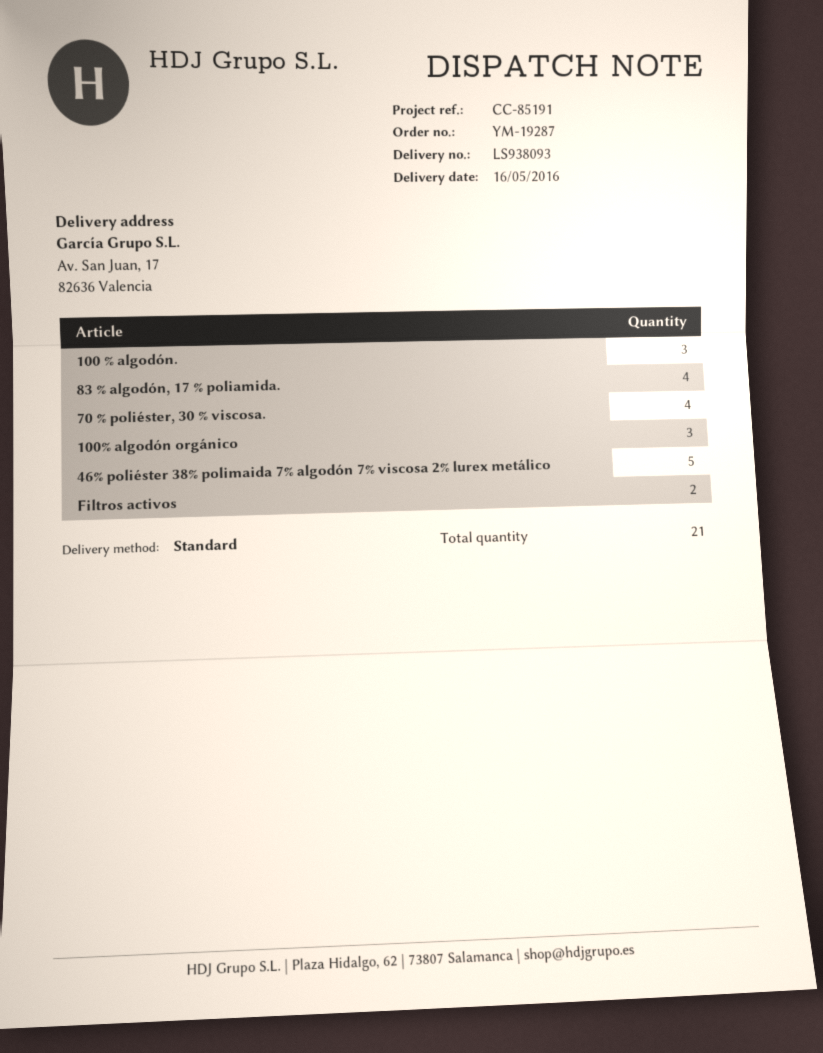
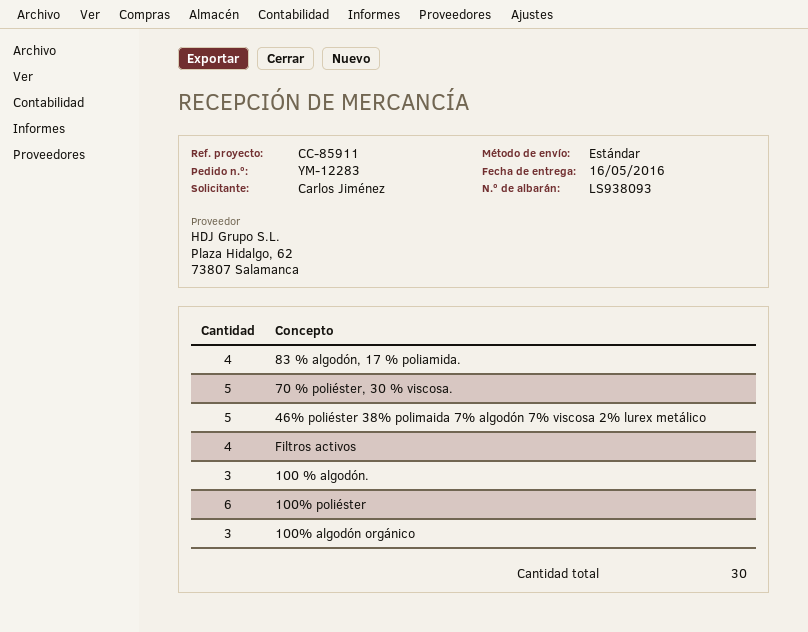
order number: YM-19287 -> YM-12283
reference: CC-85191 -> CC-85911
70 % poliéster, 30 % viscosa.: 4 -> 5
Filtros activos: 2 -> 4
100% poliéster: none -> 6
total quantity: 21 -> 30

